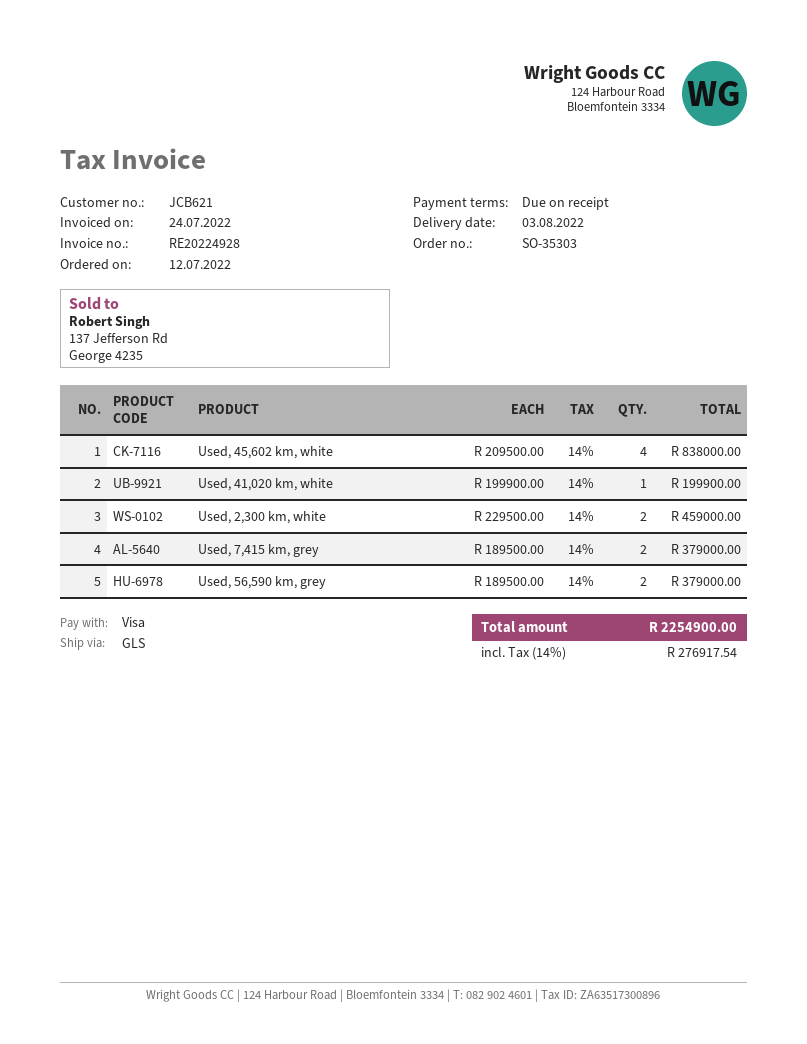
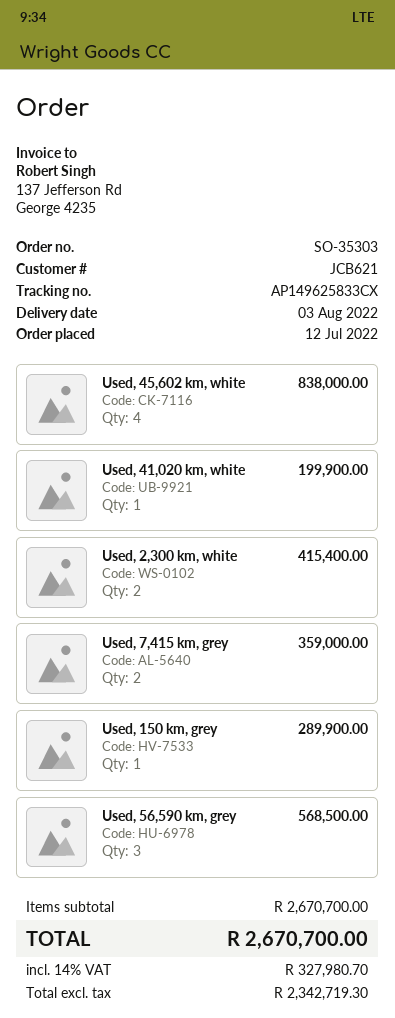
Used, 2,300 km, white: 2 for 459000.00 -> 2 for 415400.00
Used, 7,415 km, grey: 2 for 379000.00 -> 2 for 359000.00
Used, 56,590 km, grey: 2 for 379000.00 -> 3 for 568500.00
Used, 150 km, grey: none -> 1 for 289900.00
tax: 14% = 276917.54 -> 14% = 327980.70
total: 2254900.00 -> 2670700.00

